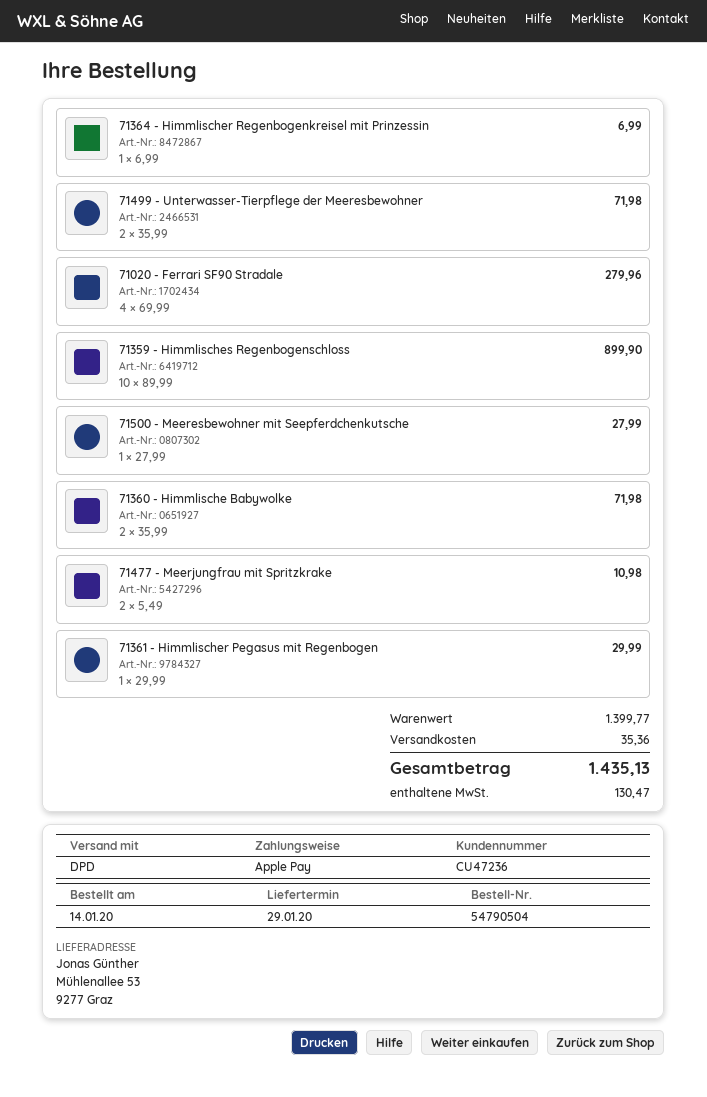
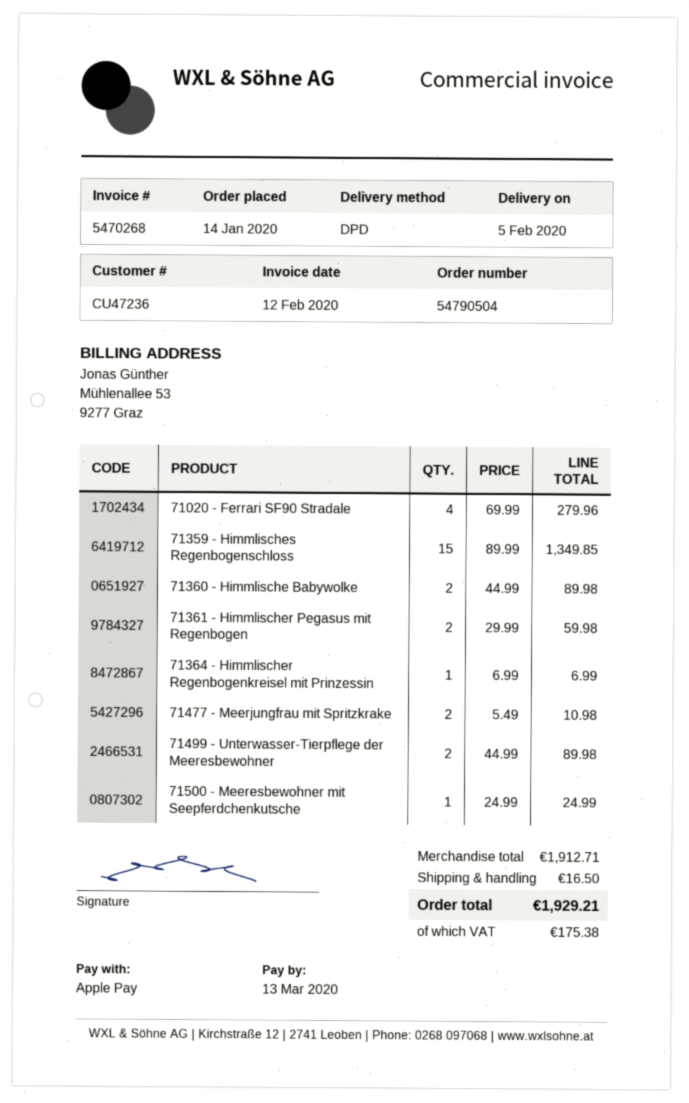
delivery date: 2020-01-29 -> 2020-02-05
71499 - Unterwasser-Tierpflege der Meeresbewohner: 2 x 35.99 = 71.98 -> 2 x 44.99 = 89.98
71359 - Himmlisches Regenbogenschloss: 10 x 89.99 = 899.90 -> 15 x 89.99 = 1349.85
71500 - Meeresbewohner mit Seepferdchenkutsche: 1 x 27.99 = 27.99 -> 1 x 24.99 = 24.99
71360 - Himmlische Babywolke: 2 x 35.99 = 71.98 -> 2 x 44.99 = 89.98
71361 - Himmlischer Pegasus mit Regenbogen: 1 x 29.99 = 29.99 -> 2 x 29.99 = 59.98
subtotal: 1399.77 -> 1912.71
shipping: 35.36 -> 16.50
tax: 130.47 -> 175.38
total: 1435.13 -> 1929.21

